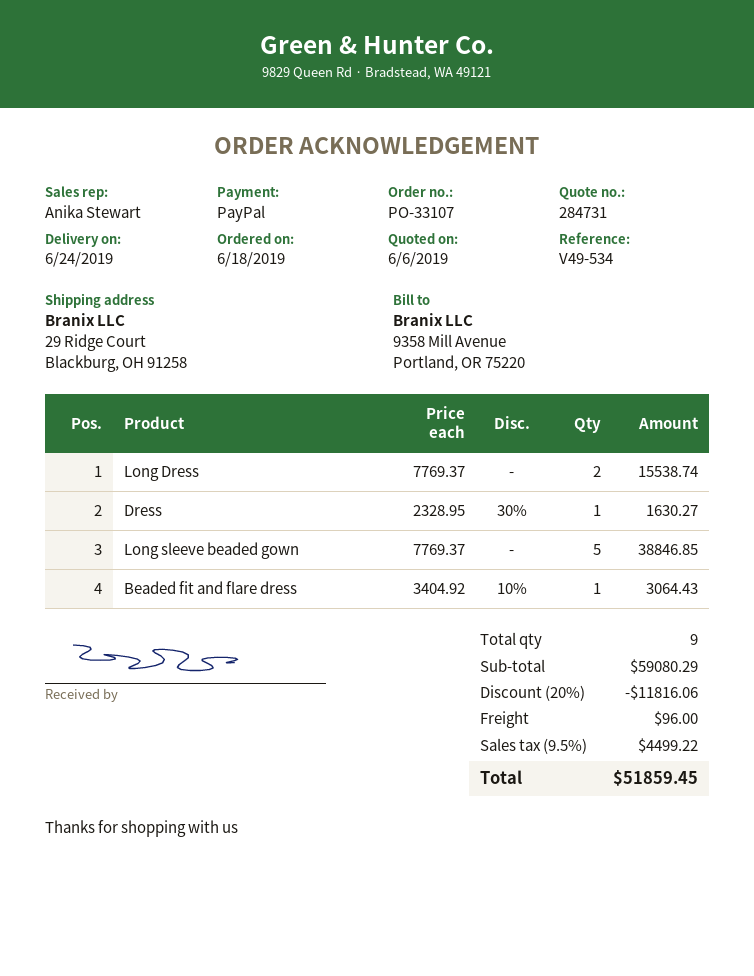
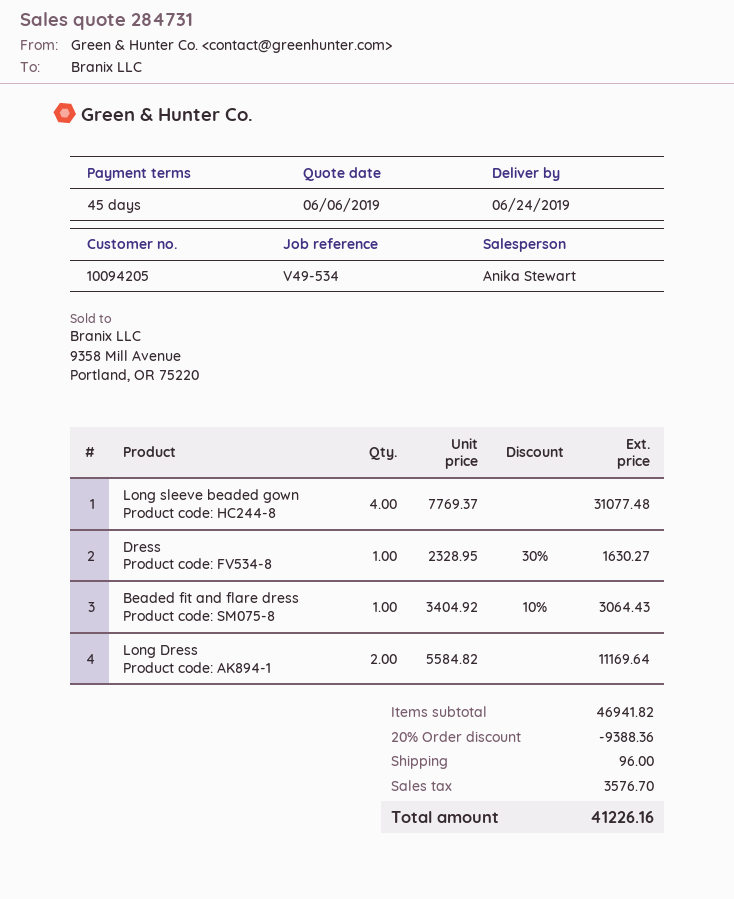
Long Dress: 2 x 7769.37 = 15538.74 -> 2 x 5584.82 = 11169.64
Long sleeve beaded gown: 5 x 7769.37 = 38846.85 -> 4 x 7769.37 = 31077.48
subtotal: 59080.29 -> 46941.82
discount: 20% = 11816.06 -> 20% = 9388.36
tax: 4499.22 -> 3576.70
total: 51859.45 -> 41226.16

